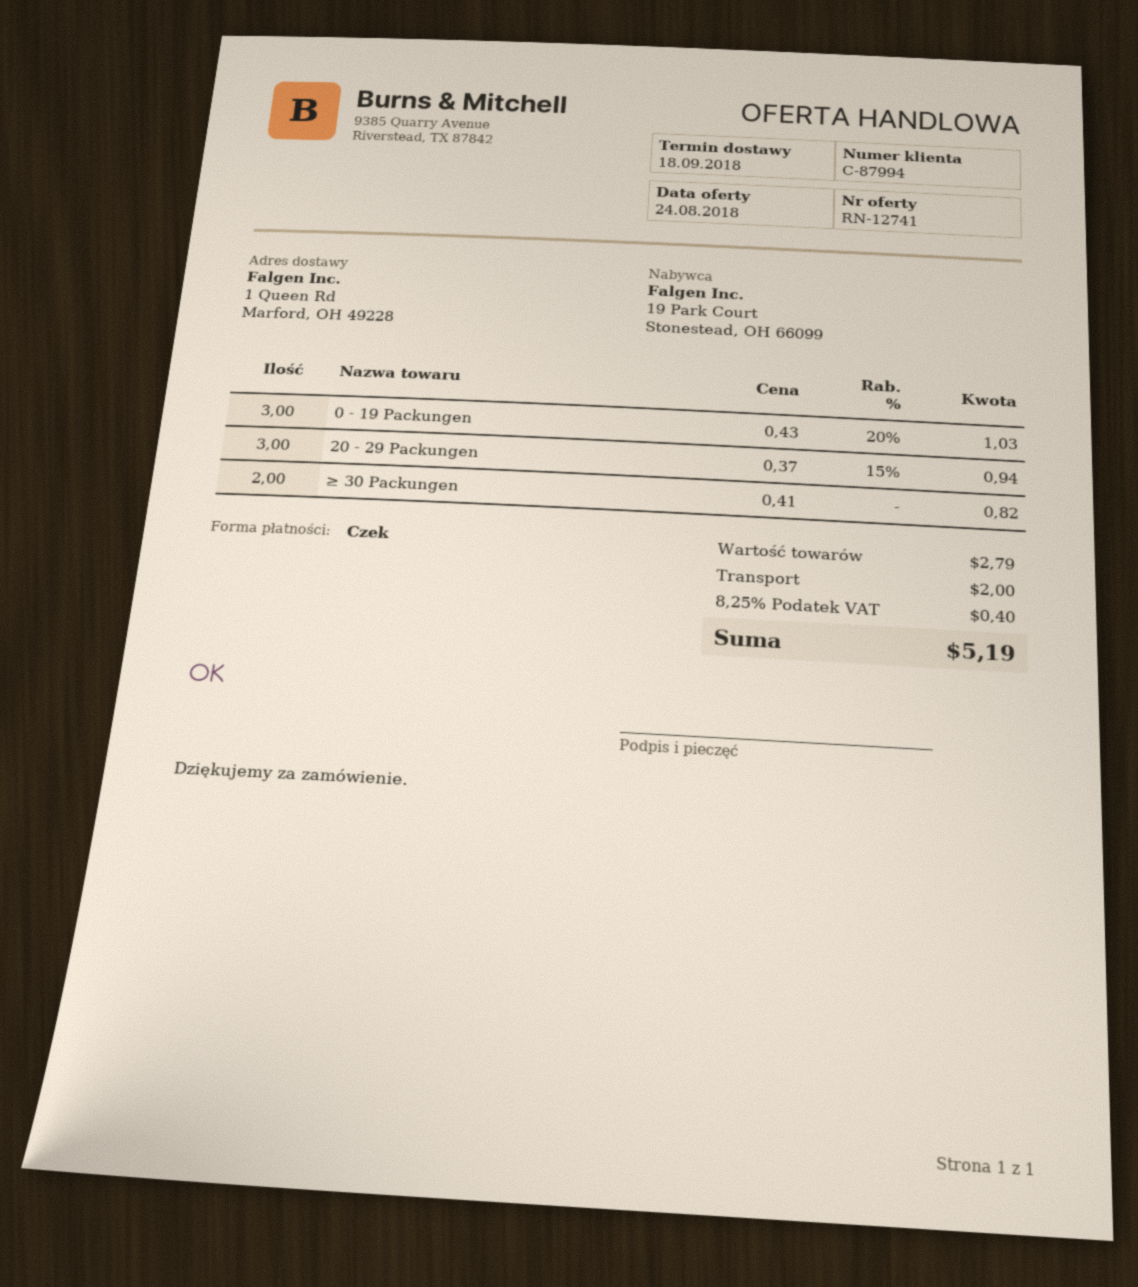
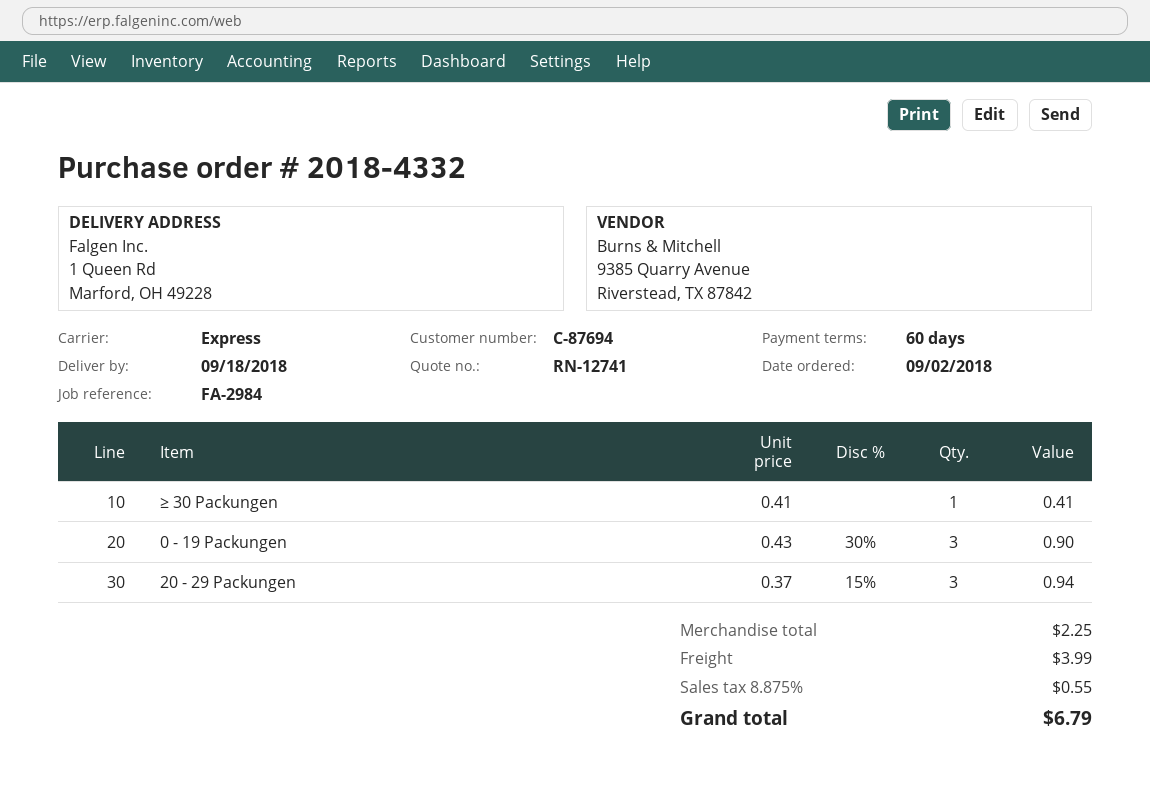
customer number: C-87994 -> C-87694
0 - 19 Packungen: 3 x 0.43 - 20% = 1.03 -> 3 x 0.43 - 30% = 0.90
≥ 30 Packungen: 2 x 0.41 = 0.82 -> 1 x 0.41 = 0.41
subtotal: 2.79 -> 2.25
shipping: 2.00 -> 3.99
tax: 8.25% = 0.40 -> 8.875% = 0.55
total: 5.19 -> 6.79

